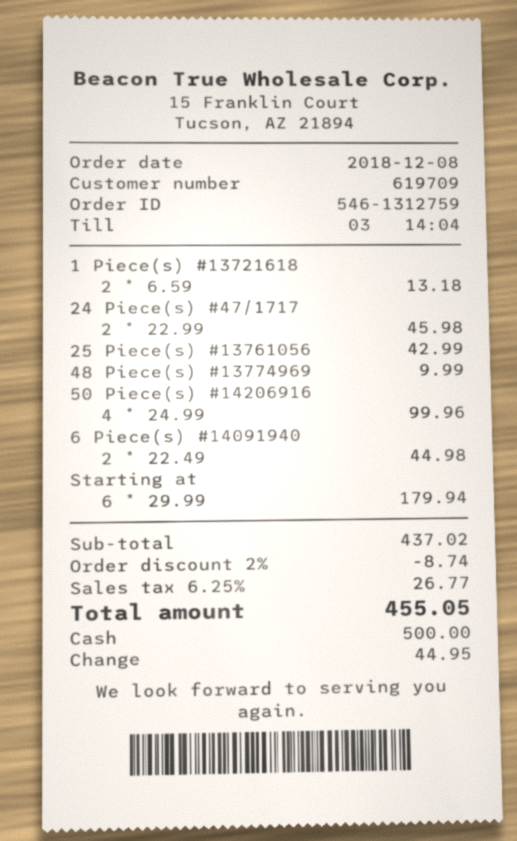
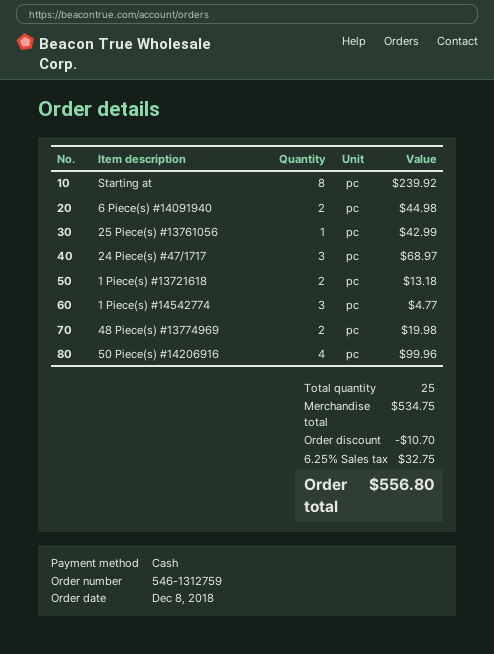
24 Piece(s) #47/1717: 2 for 45.98 -> 3 for 68.97
48 Piece(s) #13774969: 1 for 9.99 -> 2 for 19.98
Starting at: 6 for 179.94 -> 8 for 239.92
1 Piece(s) #14542774: none -> 3 for 4.77
subtotal: 437.02 -> 534.75
discount: 8.74 -> 10.70
tax: 6.25% = 26.77 -> 6.25% = 32.75
total: 455.05 -> 556.80

